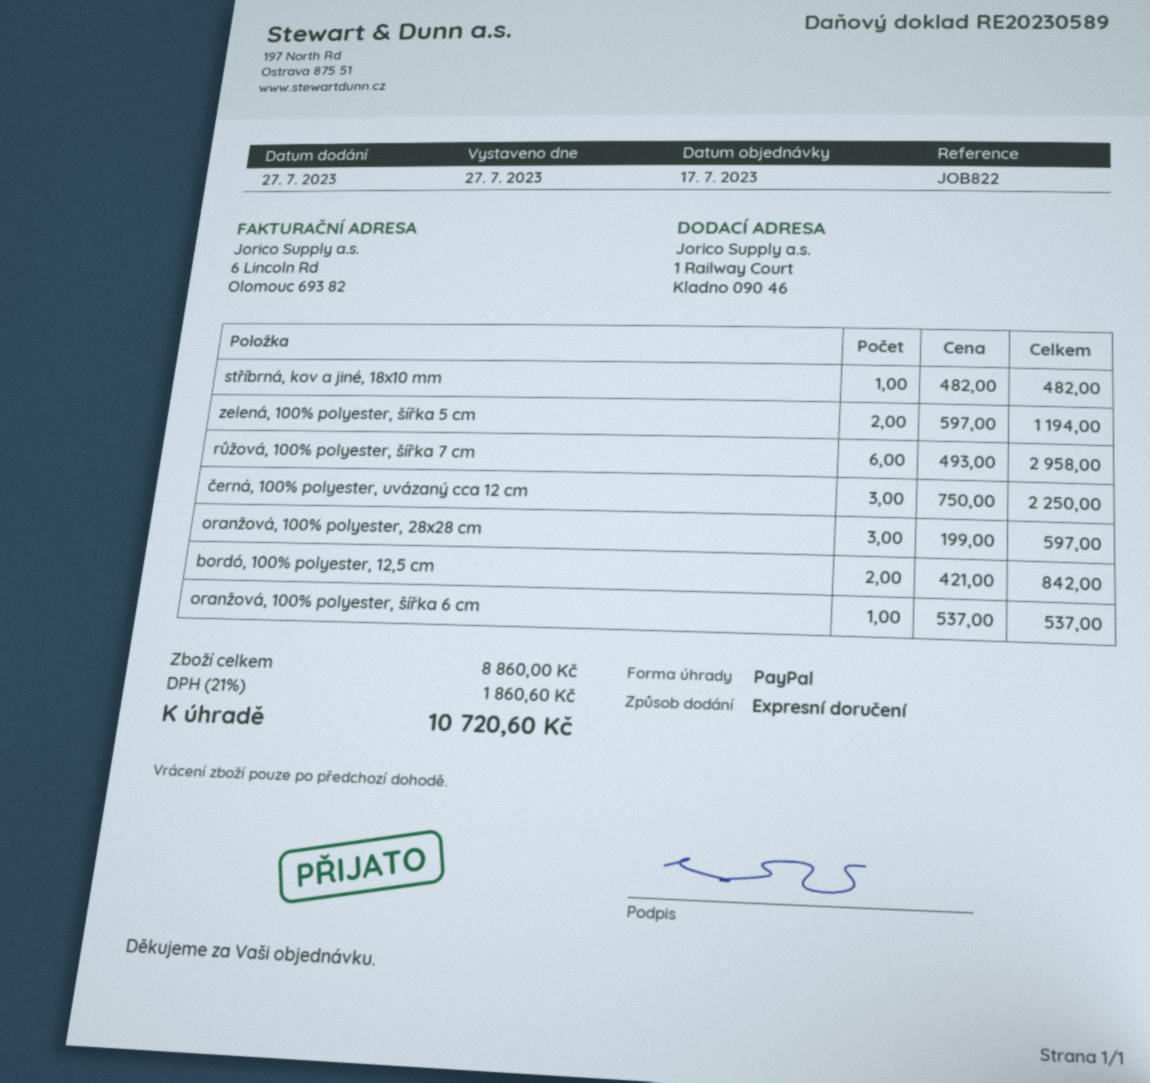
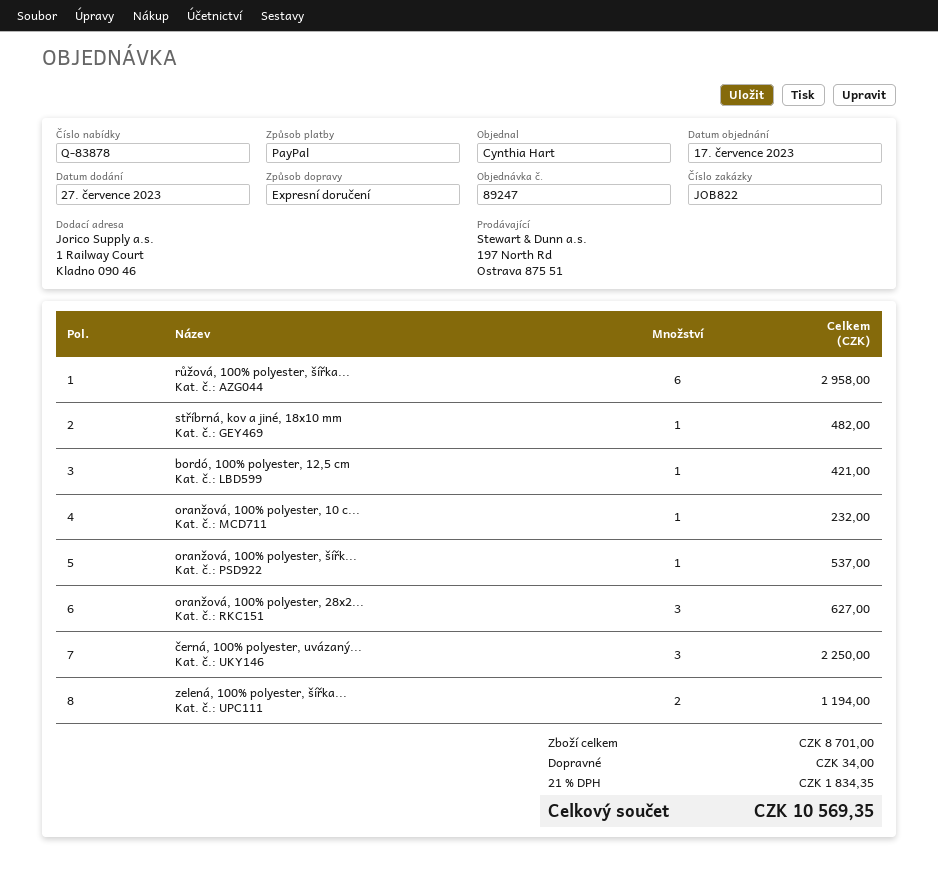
oranžová, 100% polyester, 28x28 cm: 3 for 597.00 -> 3 for 627.00
bordó, 100% polyester, 12,5 cm: 2 for 842.00 -> 1 for 421.00
oranžová, 100% polyester, 10 c...: none -> 1 for 232.00
subtotal: 8860.00 -> 8701.00
shipping: none -> 34.00
tax: 21% = 1860.60 -> 21% = 1834.35
total: 10720.60 -> 10569.35

